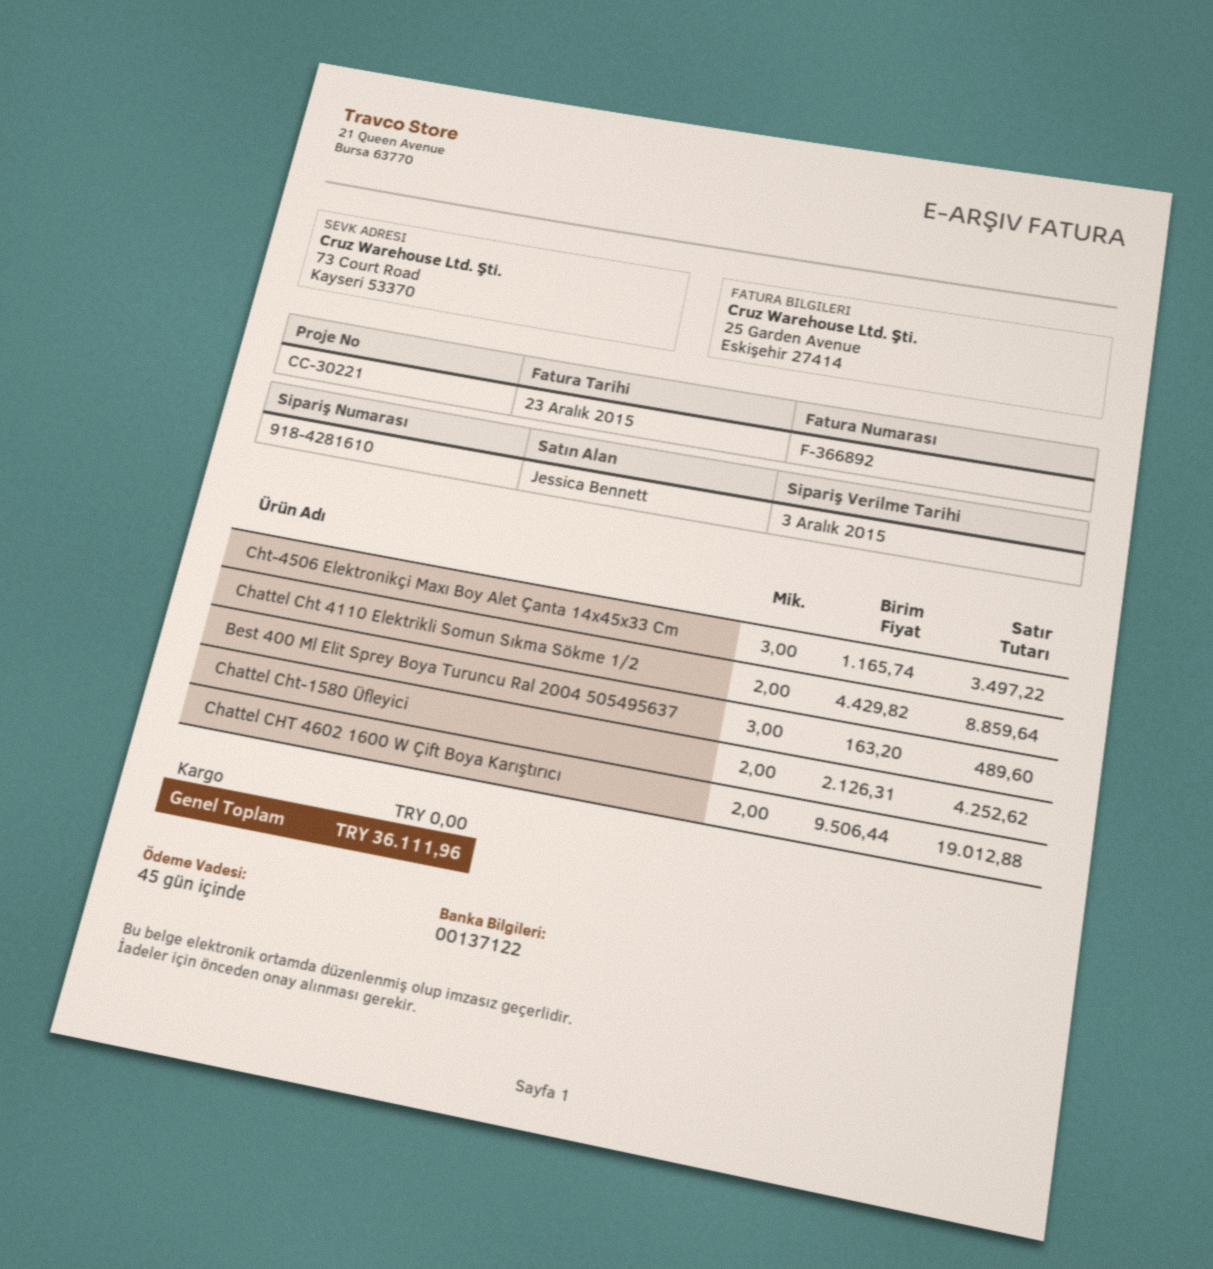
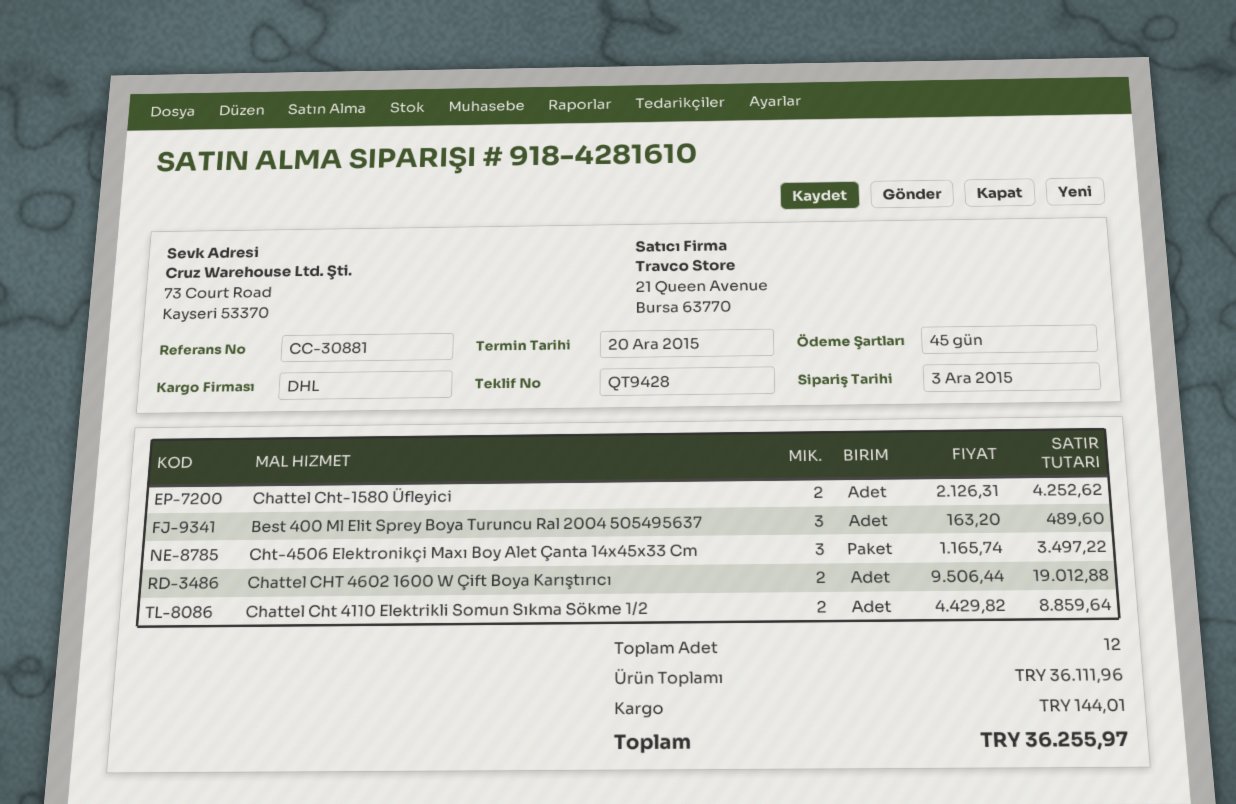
reference: CC-30221 -> CC-30881
shipping: 0.00 -> 144.01
total: 36111.96 -> 36255.97

